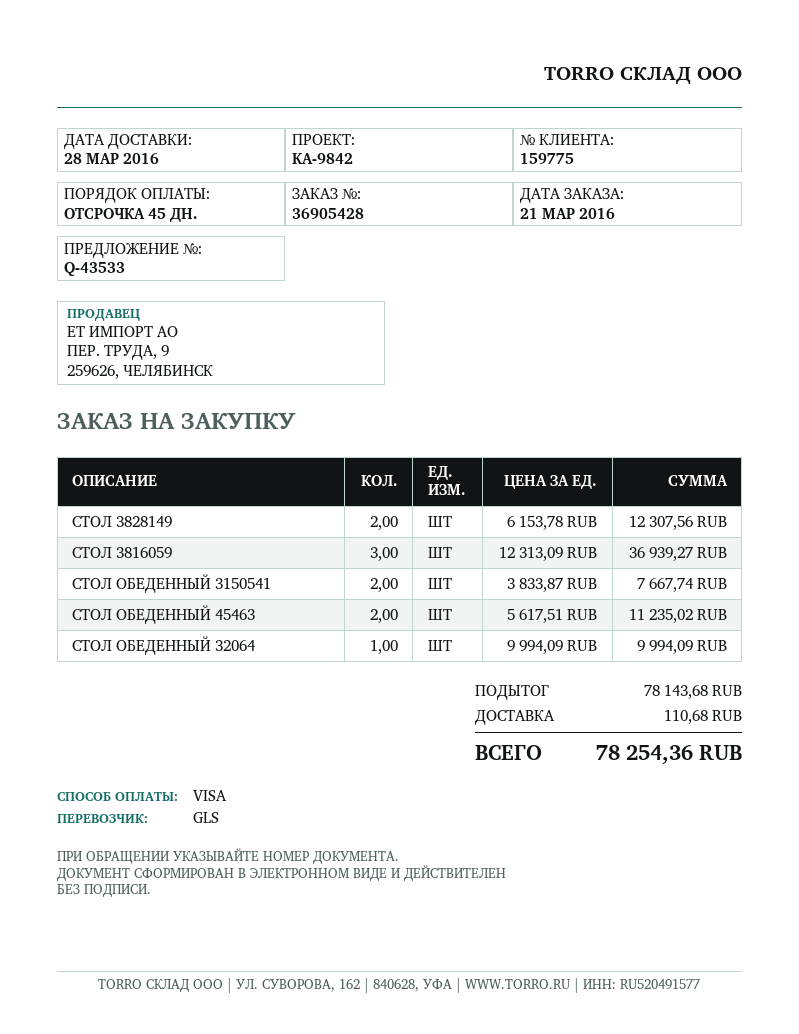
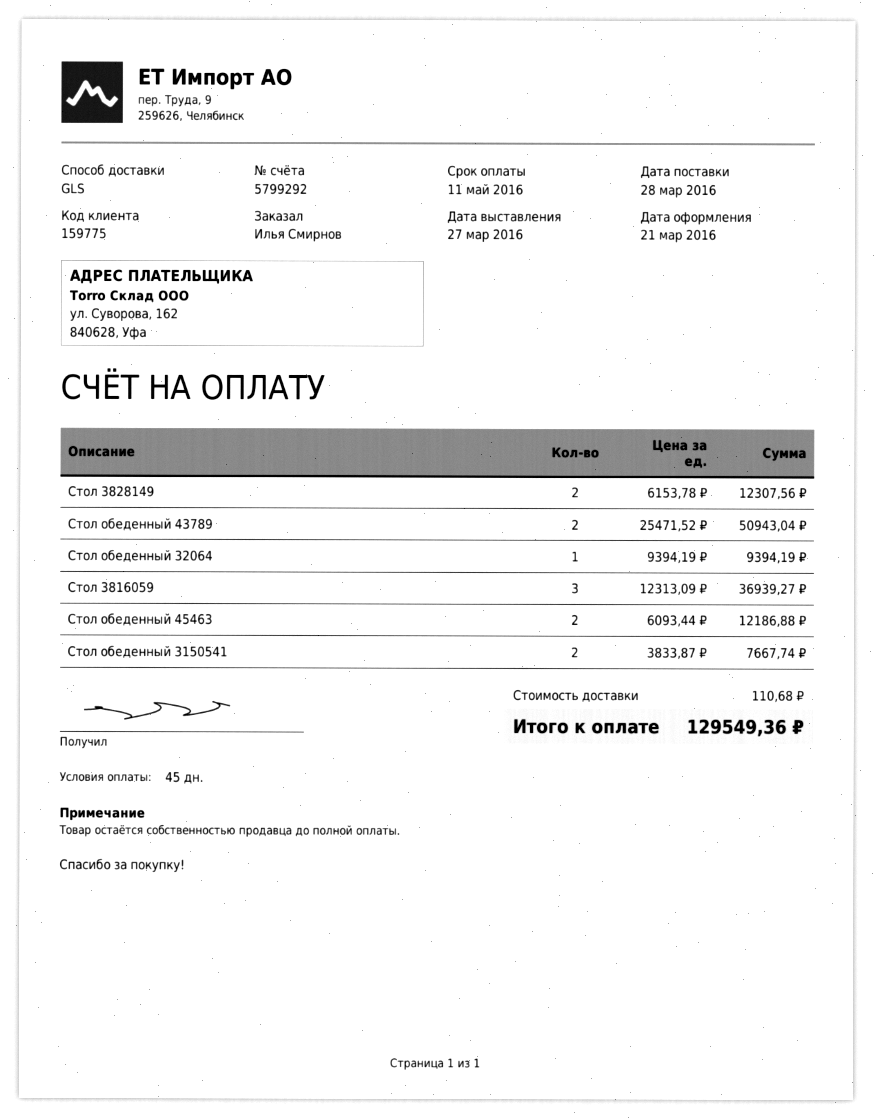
СТОЛ ОБЕДЕННЫЙ 45463: 2 x 5617.51 = 11235.02 -> 2 x 6093.44 = 12186.88
СТОЛ ОБЕДЕННЫЙ 32064: 1 x 9994.09 = 9994.09 -> 1 x 9394.19 = 9394.19
Стол обеденный 43789: none -> 2 x 25471.52 = 50943.04
total: 78254.36 -> 129549.36

